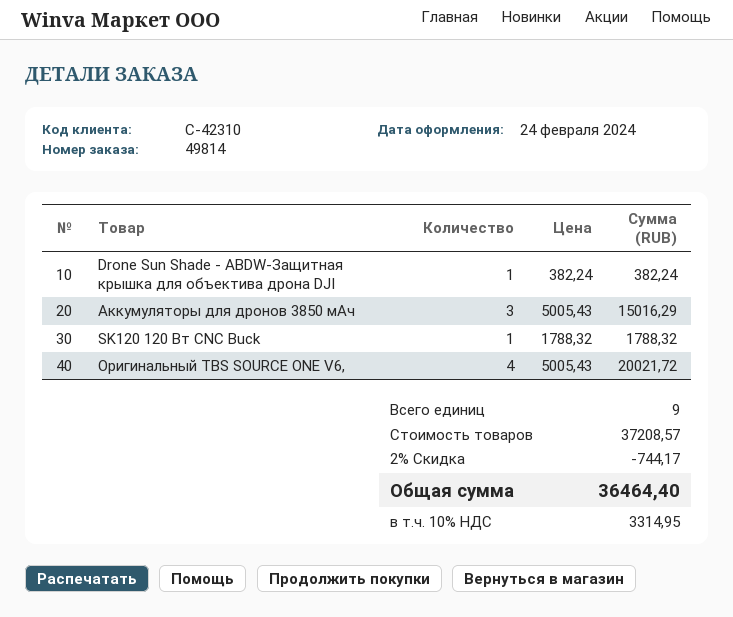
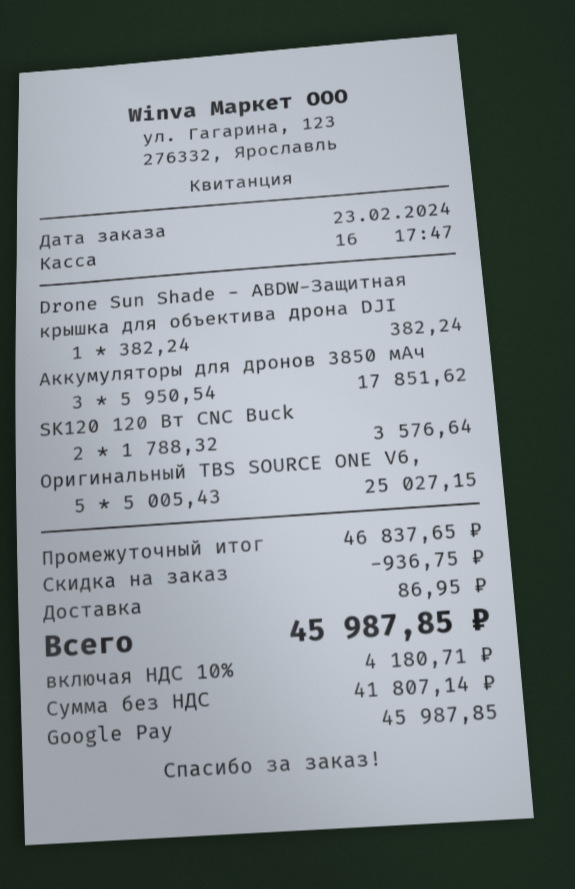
order date: 2024-02-24 -> 2024-02-23
Аккумуляторы для дронов 3850 мАч: 3 x 5005.43 = 15016.29 -> 3 x 5950.54 = 17851.62
SK120 120 Вт CNC Buck: 1 x 1788.32 = 1788.32 -> 2 x 1788.32 = 3576.64
Оригинальный TBS SOURCE ONE V6,: 4 x 5005.43 = 20021.72 -> 5 x 5005.43 = 25027.15
subtotal: 37208.57 -> 46837.65
discount: 744.17 -> 936.75
shipping: none -> 86.95
tax: 10% = 3314.95 -> 10% = 4180.71
total: 36464.40 -> 45987.85

